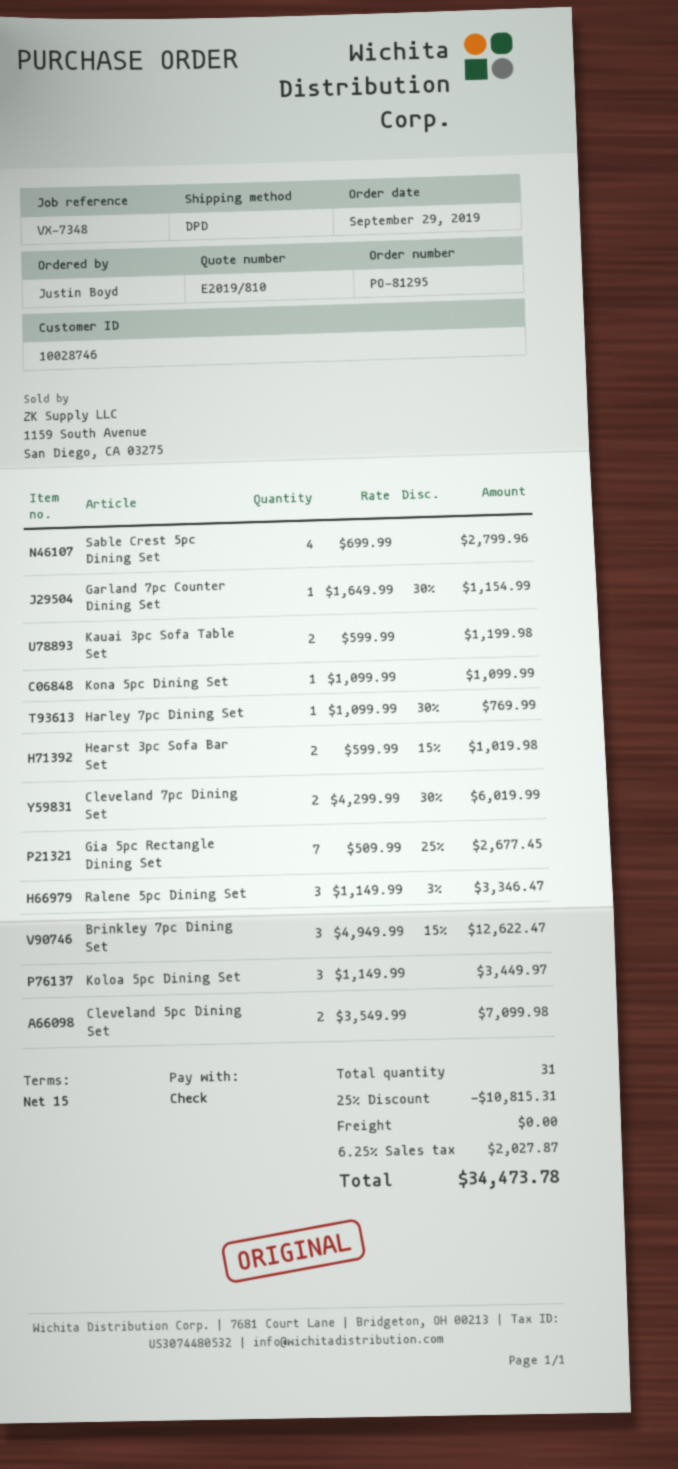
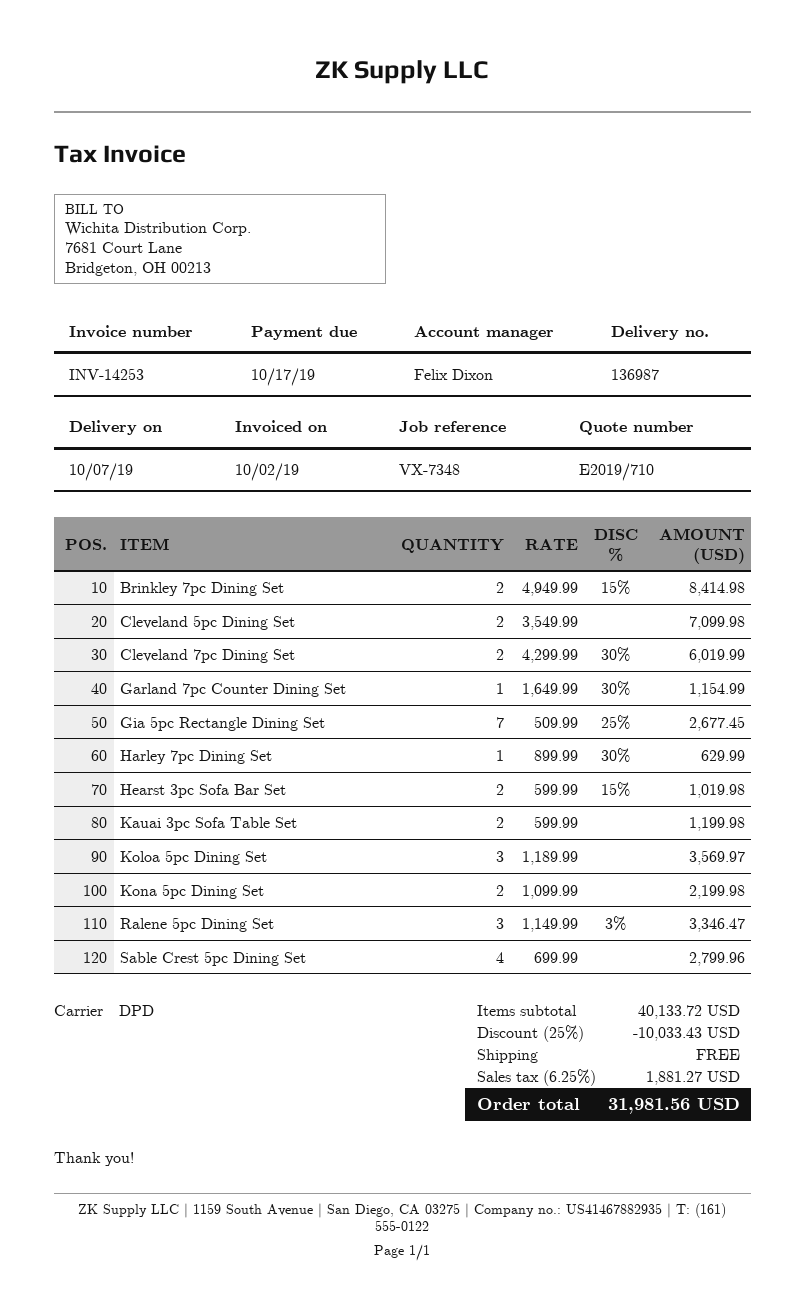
quote number: E2019/810 -> E2019/710
Kona 5pc Dining Set: 1 x 1099.99 = 1099.99 -> 2 x 1099.99 = 2199.98
Harley 7pc Dining Set: 1 x 1099.99 - 30% = 769.99 -> 1 x 899.99 - 30% = 629.99
Brinkley 7pc Dining Set: 3 x 4949.99 - 15% = 12622.47 -> 2 x 4949.99 - 15% = 8414.98
Koloa 5pc Dining Set: 3 x 1149.99 = 3449.97 -> 3 x 1189.99 = 3569.97
discount: 25% = 10815.31 -> 25% = 10033.43
tax: 6.25% = 2027.87 -> 6.25% = 1881.27
total: 34473.78 -> 31981.56

